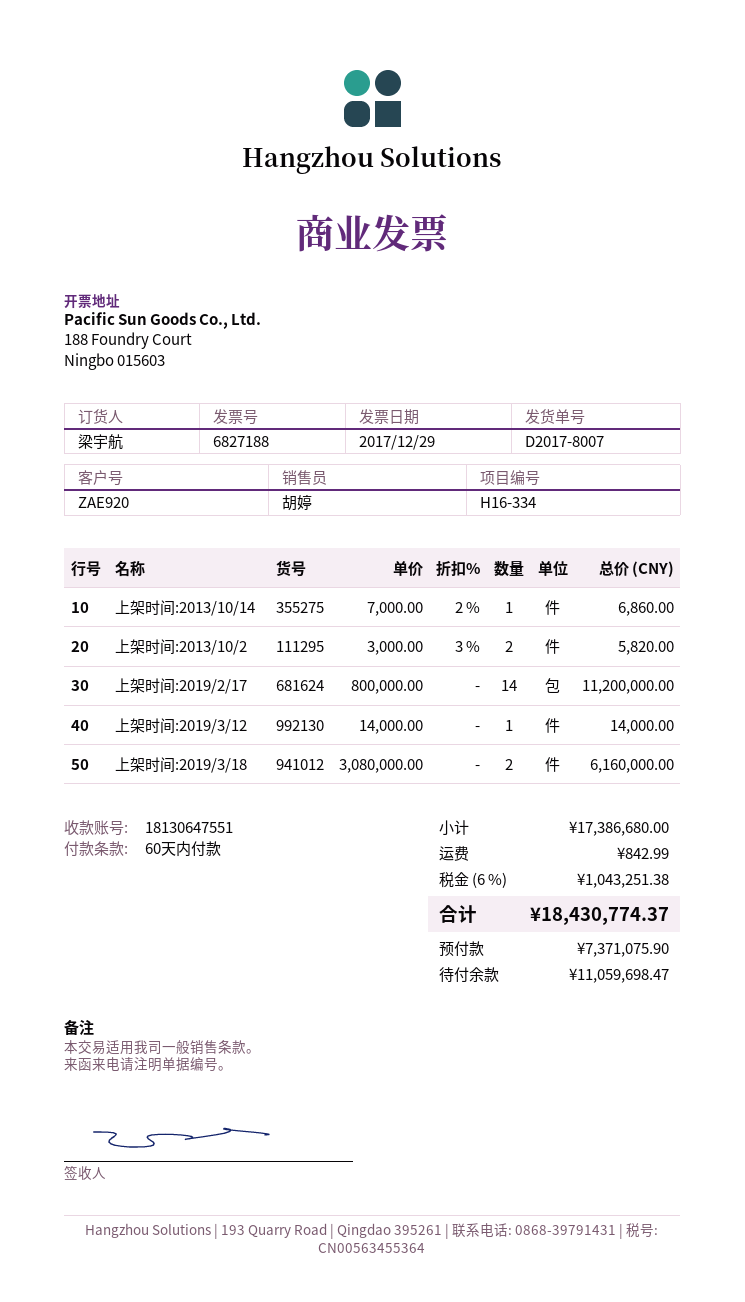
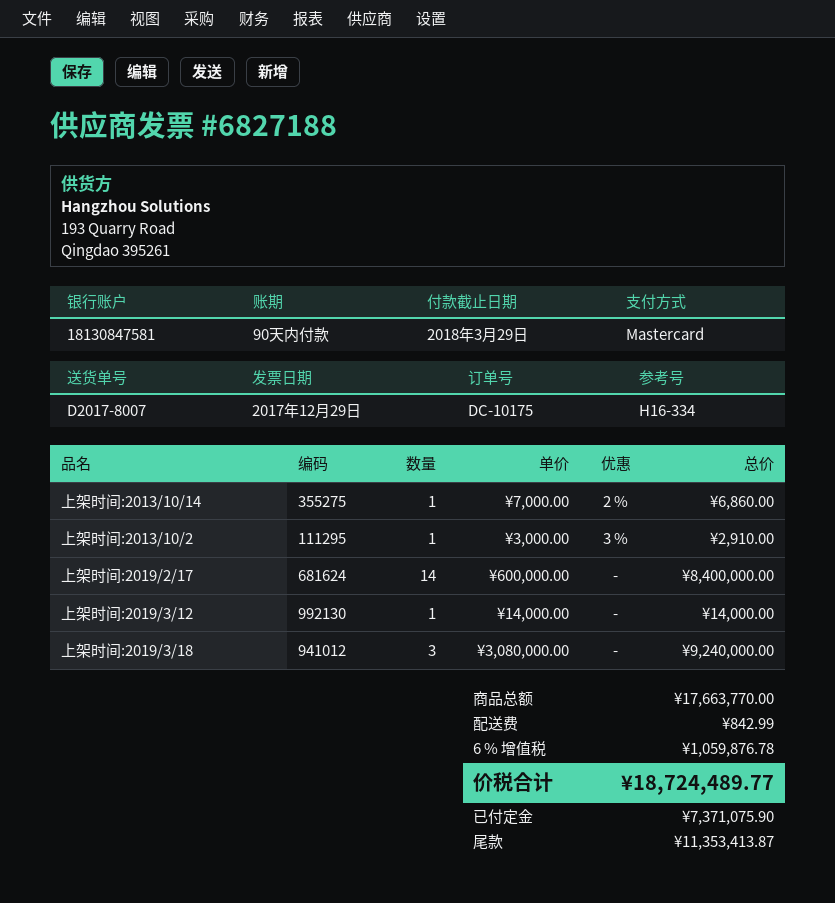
payment terms: 60 days -> 90 days
bank account: 18130647551 -> 18130847581
上架时间:2013/10/2: 2 x 3000.00 - 3% = 5820.00 -> 1 x 3000.00 - 3% = 2910.00
上架时间:2019/2/17: 14 x 800000.00 = 11200000.00 -> 14 x 600000.00 = 8400000.00
上架时间:2019/3/18: 2 x 3080000.00 = 6160000.00 -> 3 x 3080000.00 = 9240000.00
subtotal: 17386680.00 -> 17663770.00
tax: 6% = 1043251.38 -> 6% = 1059876.78
total: 18430774.37 -> 18724489.77
balance: 11059698.47 -> 11353413.87

